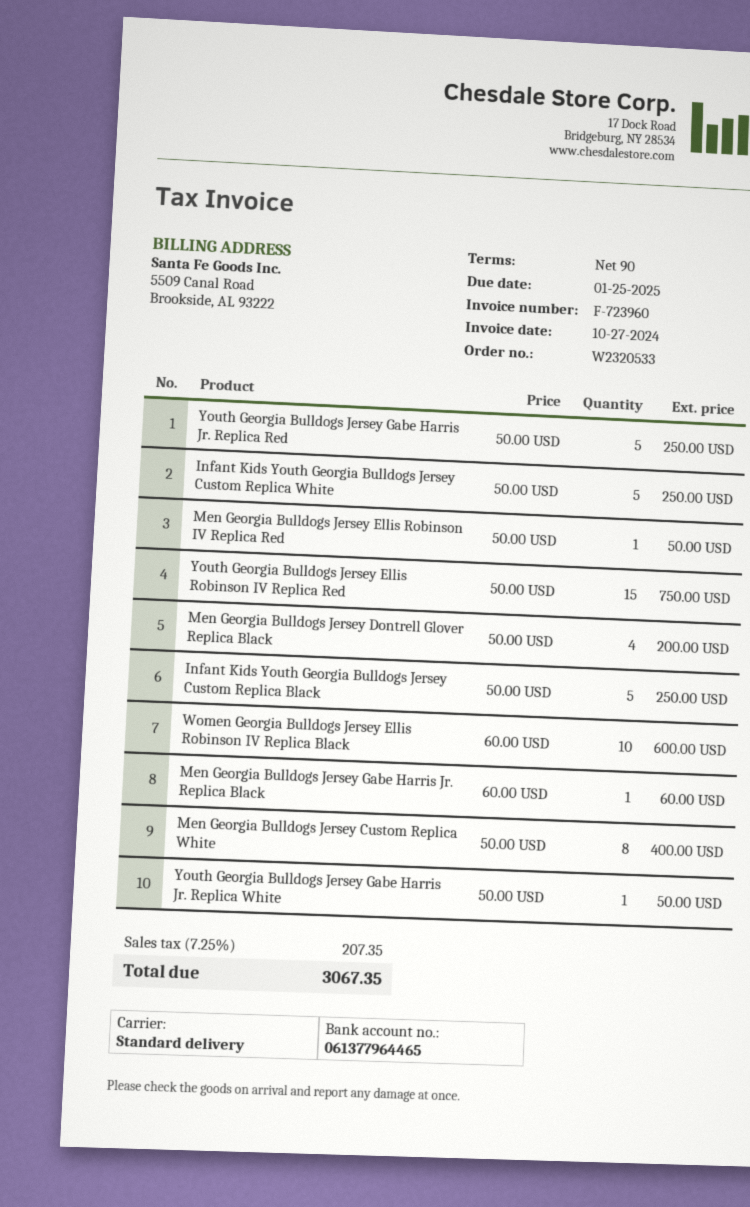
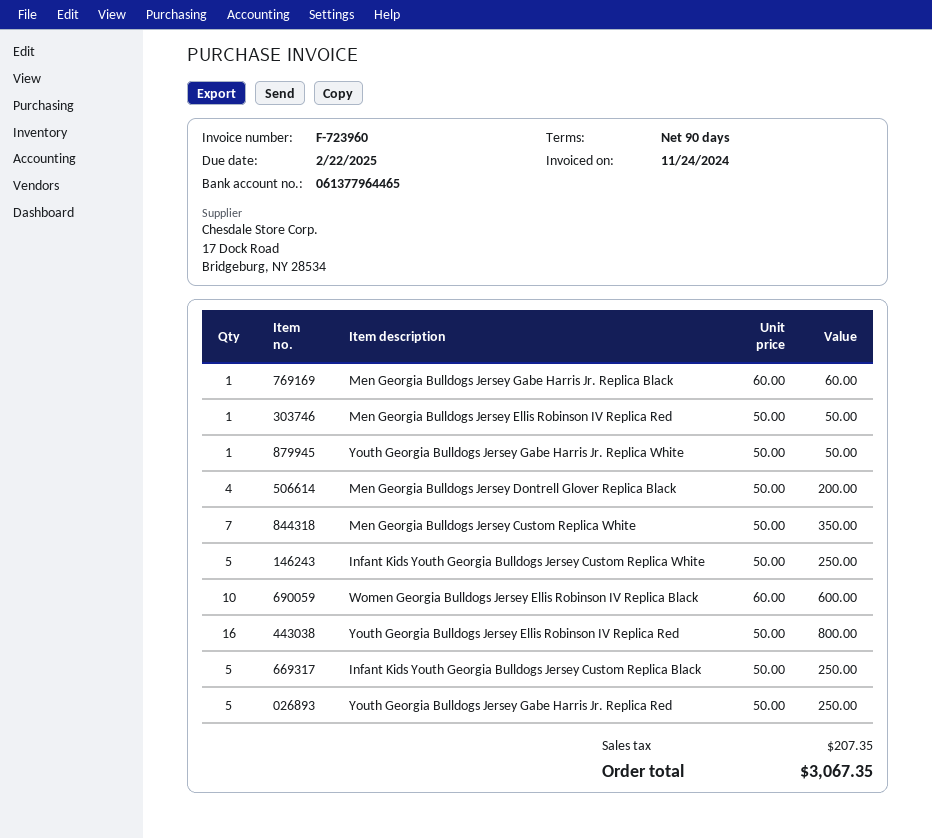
invoice date: 2024-10-27 -> 2024-11-24
due date: 2025-01-25 -> 2025-02-22
Youth Georgia Bulldogs Jersey Ellis Robinson IV Replica Red: 15 x 50.00 = 750.00 -> 16 x 50.00 = 800.00
Men Georgia Bulldogs Jersey Custom Replica White: 8 x 50.00 = 400.00 -> 7 x 50.00 = 350.00

